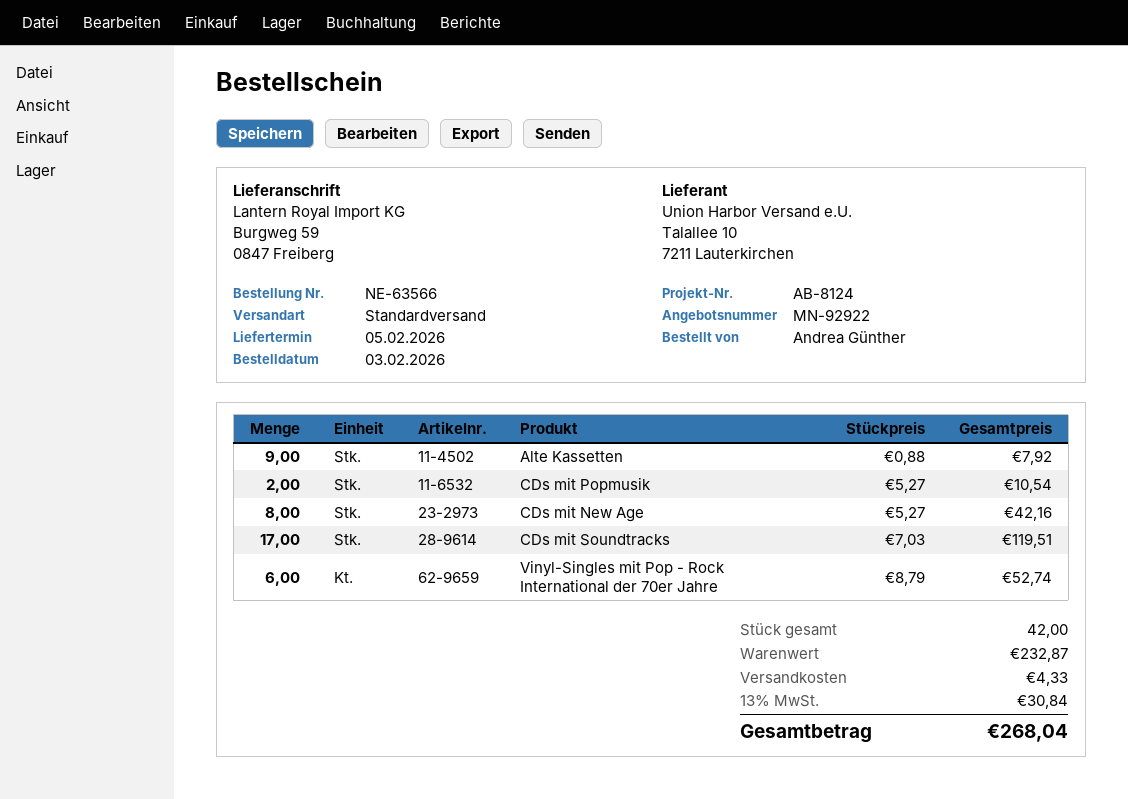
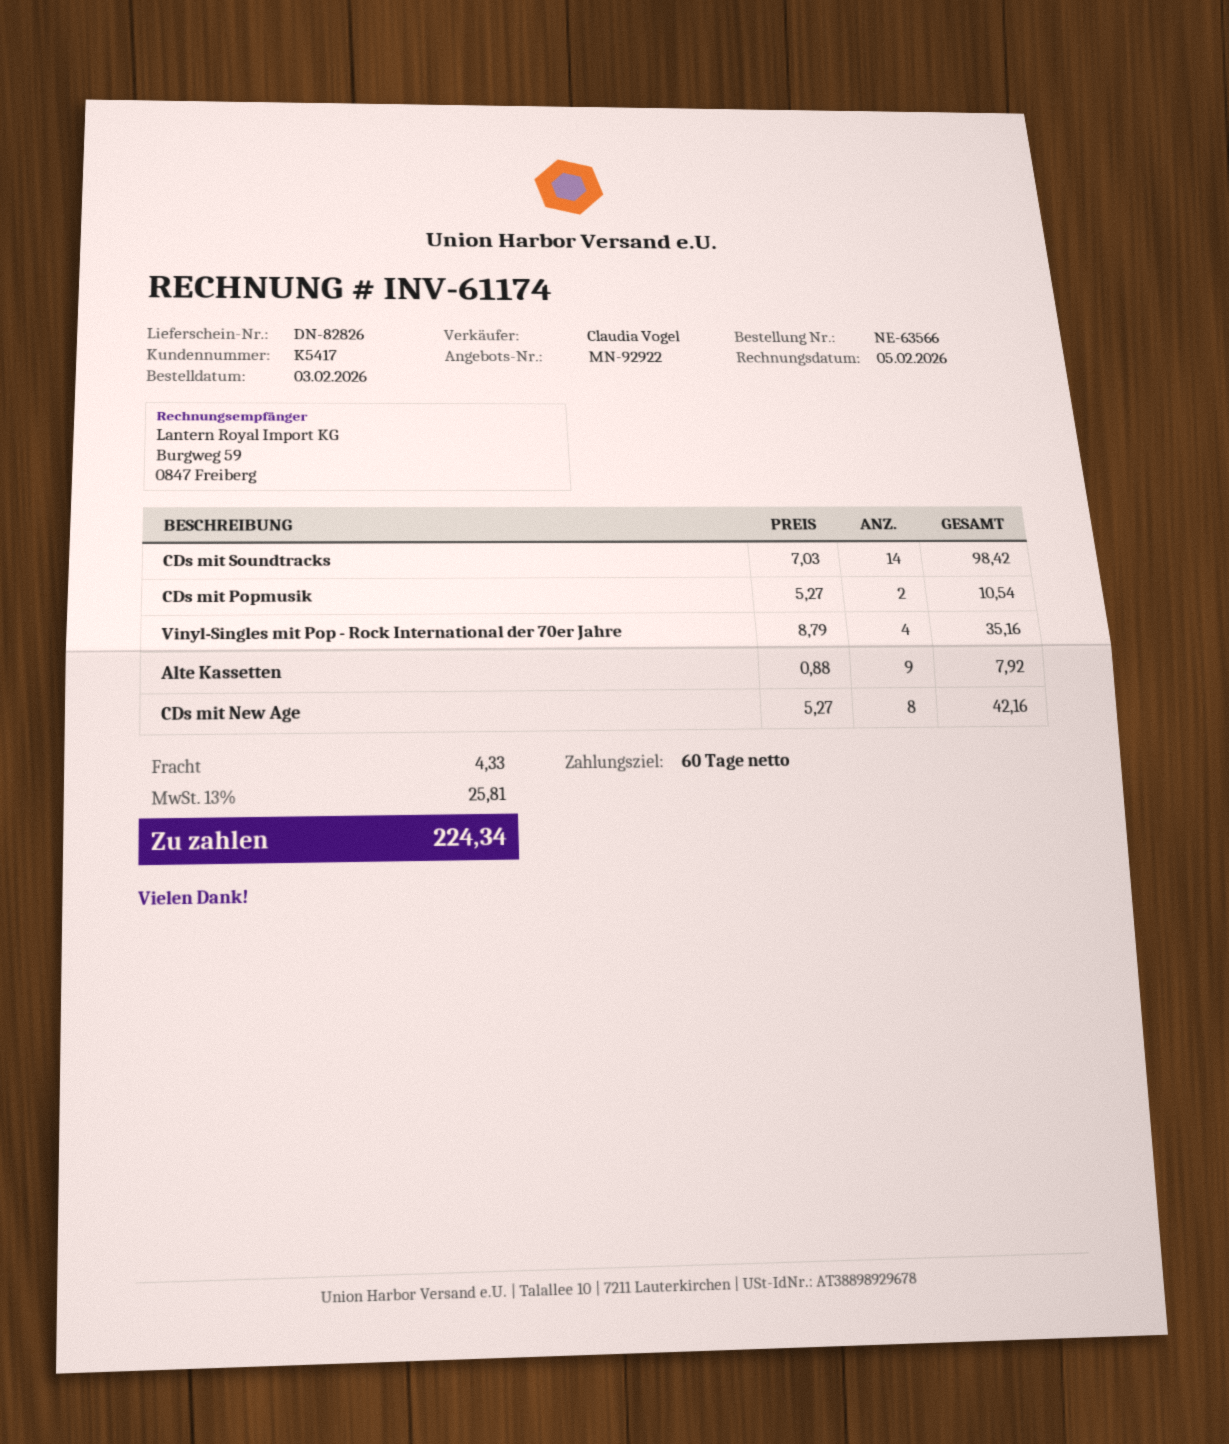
CDs mit Soundtracks: 17 x 7.03 = 119.51 -> 14 x 7.03 = 98.42
Vinyl-Singles mit Pop - Rock International der 70er Jahre: 6 x 8.79 = 52.74 -> 4 x 8.79 = 35.16
tax: 13% = 30.84 -> 13% = 25.81
total: 268.04 -> 224.34

